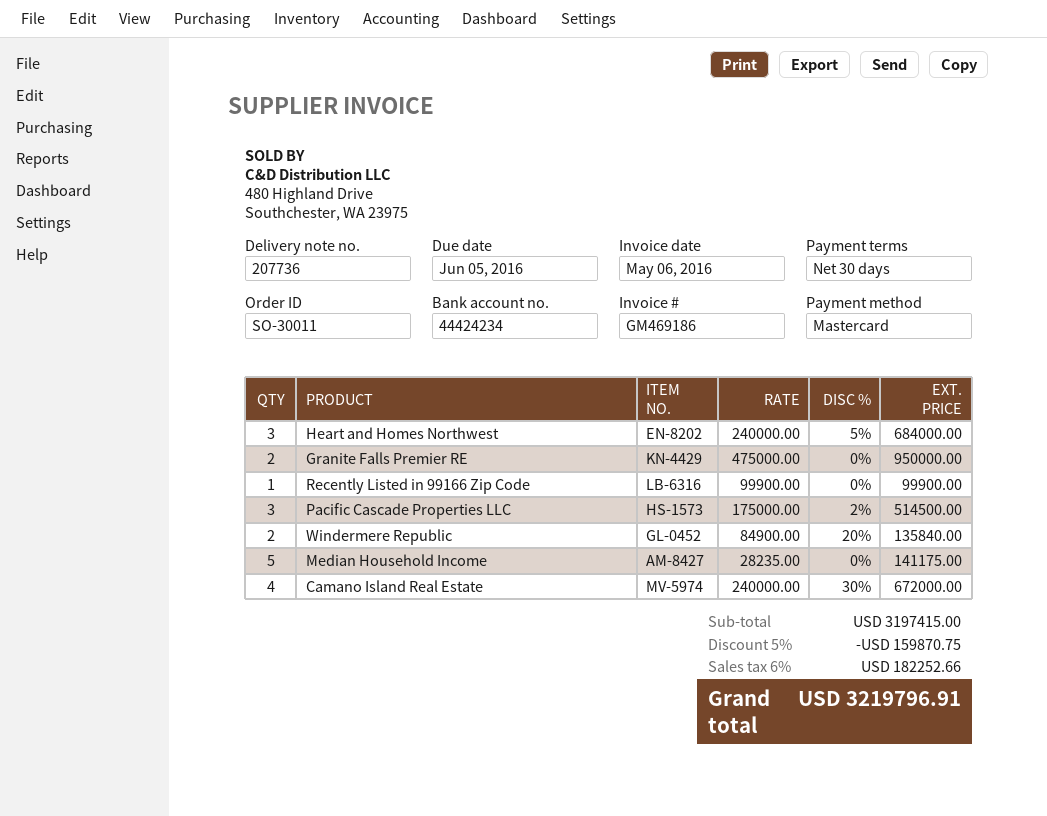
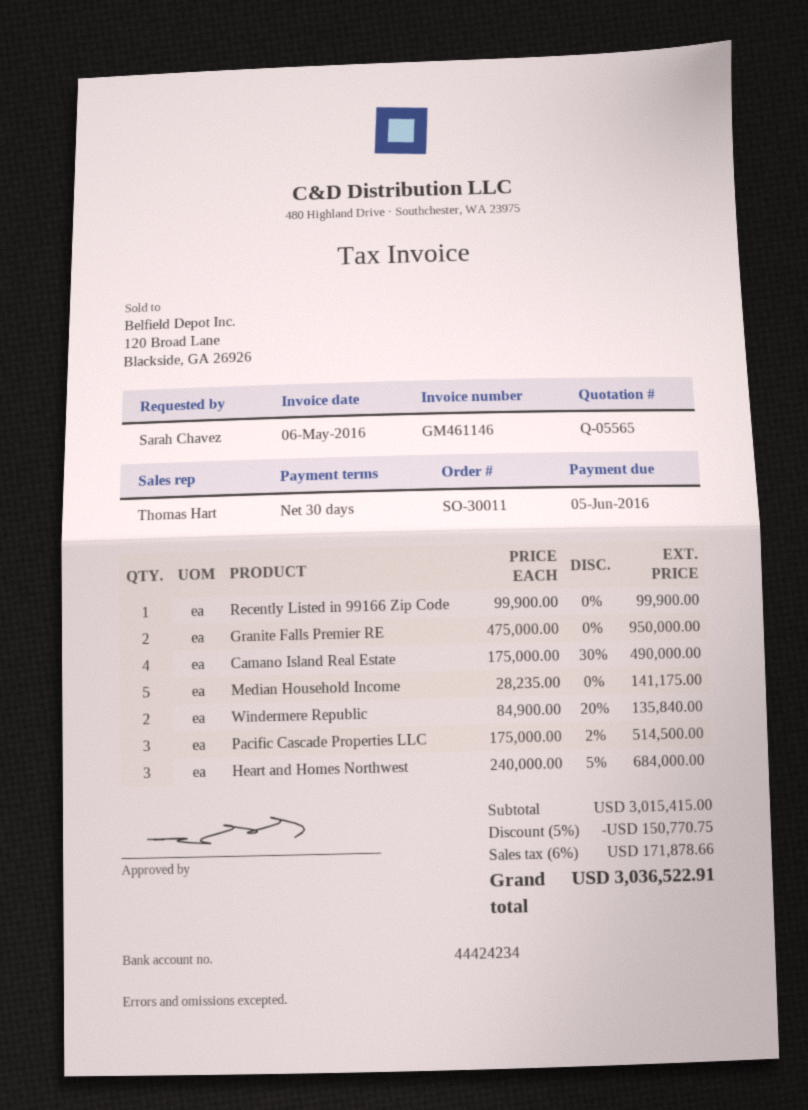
invoice number: GM469186 -> GM461146
Camano Island Real Estate: 4 x 240000.00 - 30% = 672000.00 -> 4 x 175000.00 - 30% = 490000.00
subtotal: 3197415.00 -> 3015415.00
discount: 5% = 159870.75 -> 5% = 150770.75
tax: 6% = 182252.66 -> 6% = 171878.66
total: 3219796.91 -> 3036522.91

